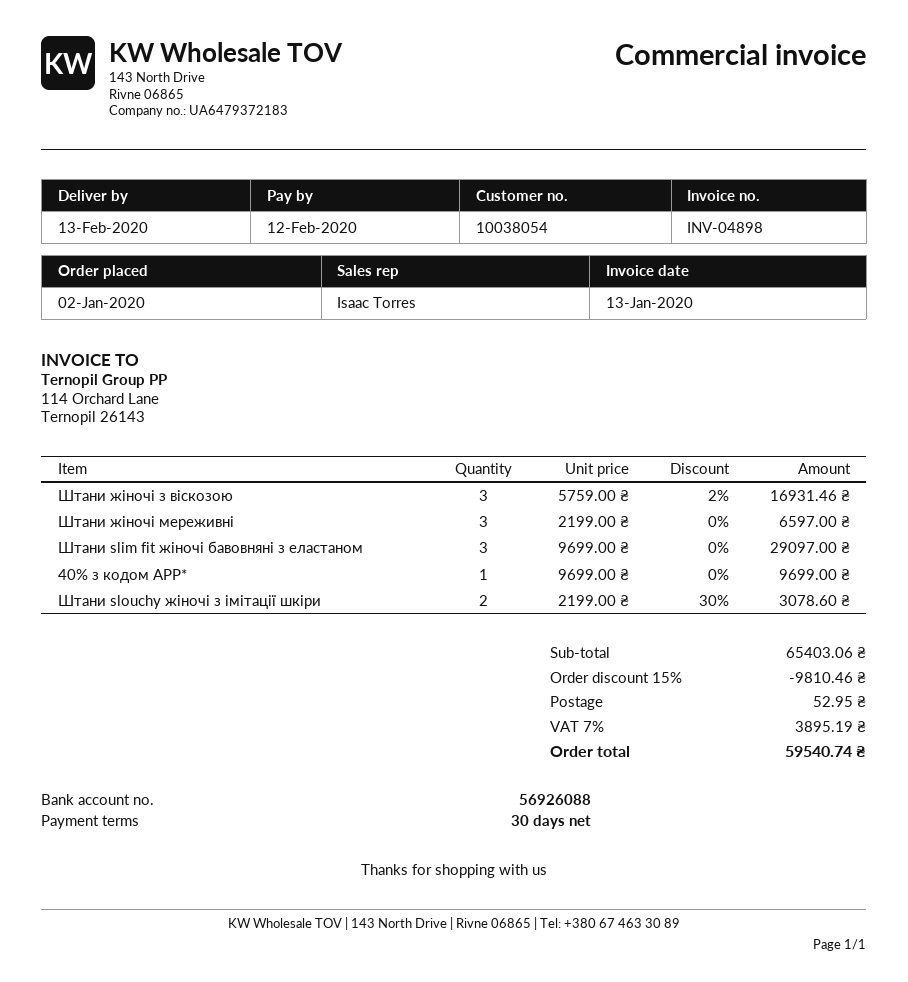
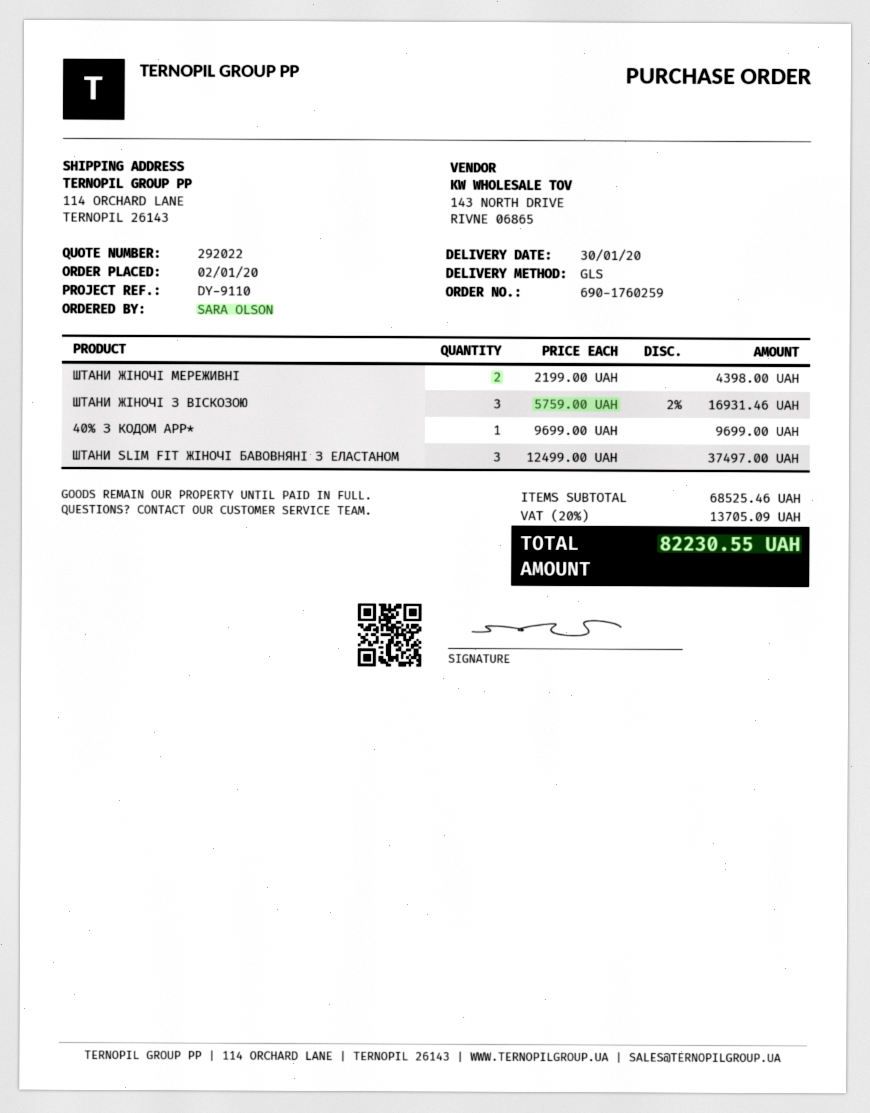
delivery date: 2020-02-13 -> 2020-01-30
Штани жіночі мереживні: 3 x 2199.00 = 6597.00 -> 2 x 2199.00 = 4398.00
Штани slim fit жіночі бавовняні з еластаном: 3 x 9699.00 = 29097.00 -> 3 x 12499.00 = 37497.00
Штани slouchy жіночі з імітації шкіри: 2 x 2199.00 - 30% = 3078.60 -> none
subtotal: 65403.06 -> 68525.46
discount: 15% = 9810.46 -> none
shipping: 52.95 -> none
tax: 7% = 3895.19 -> 20% = 13705.09
total: 59540.74 -> 82230.55

